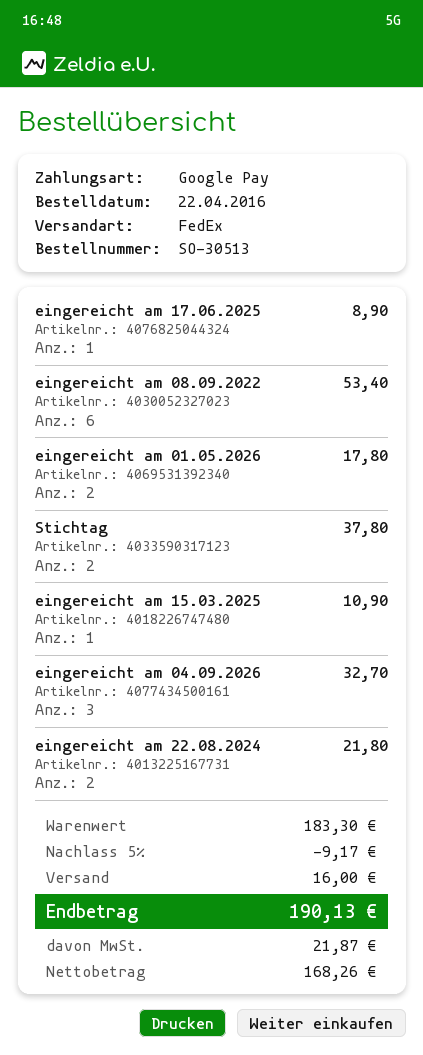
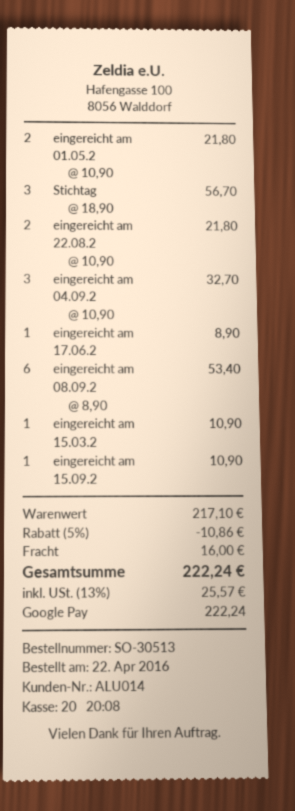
eingereicht am 01.05.2026: 2 for 17.80 -> 2 for 21.80
Stichtag: 2 for 37.80 -> 3 for 56.70
eingereicht am 15.09.2: none -> 1 for 10.90
subtotal: 183.30 -> 217.10
discount: 5% = 9.17 -> 5% = 10.86
tax: 21.87 -> 25.57
total: 190.13 -> 222.24

